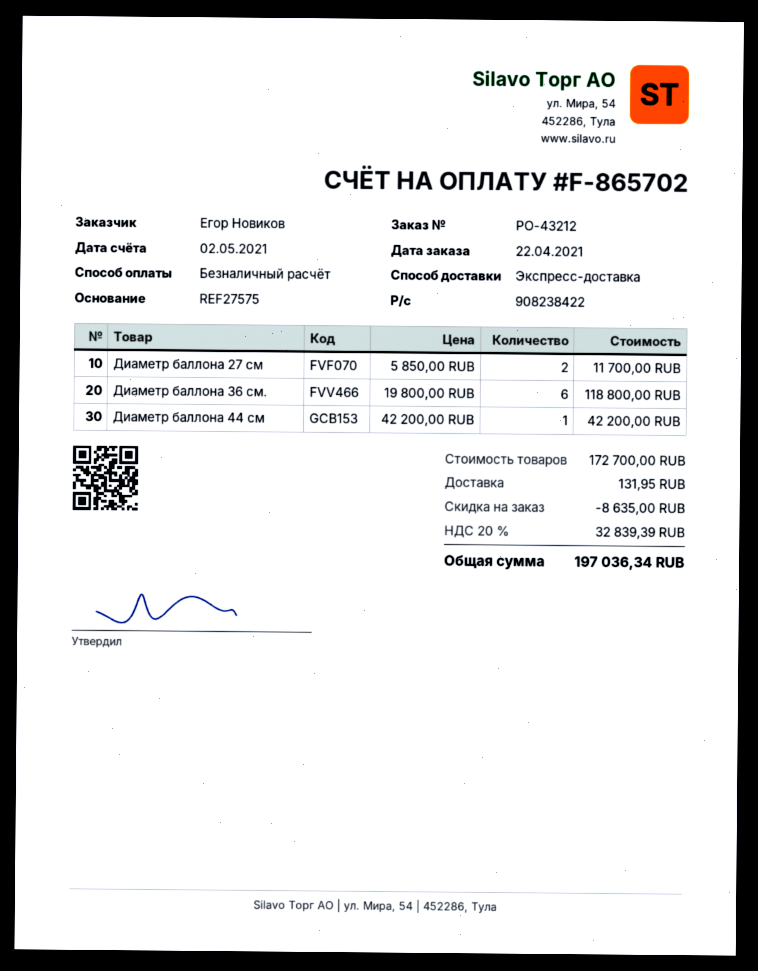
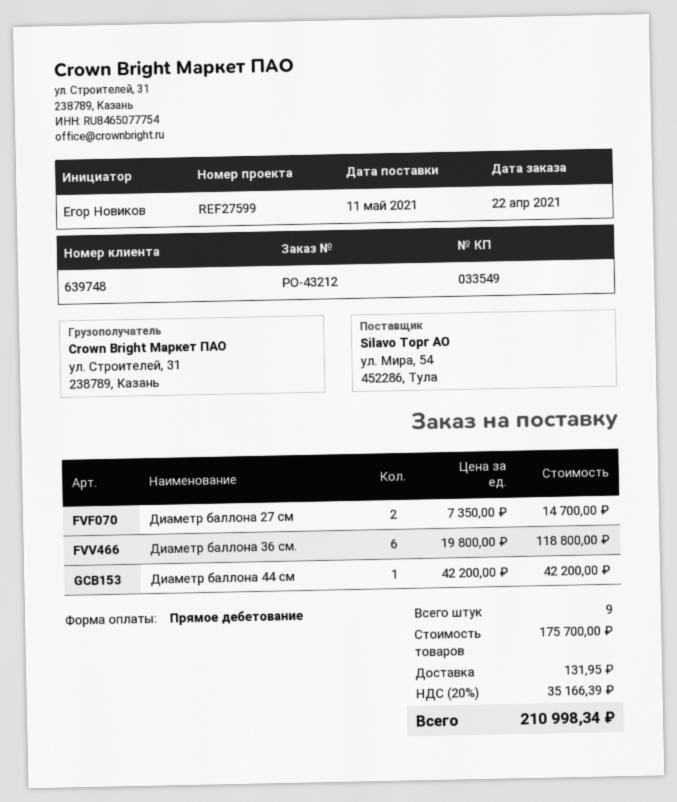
reference: REF27575 -> REF27599
payment method: bank transfer -> direct debit
Диаметр баллона 27 см: 2 x 5850.00 = 11700.00 -> 2 x 7350.00 = 14700.00
subtotal: 172700.00 -> 175700.00
discount: 8635.00 -> none
tax: 20% = 32839.39 -> 20% = 35166.39
total: 197036.34 -> 210998.34

